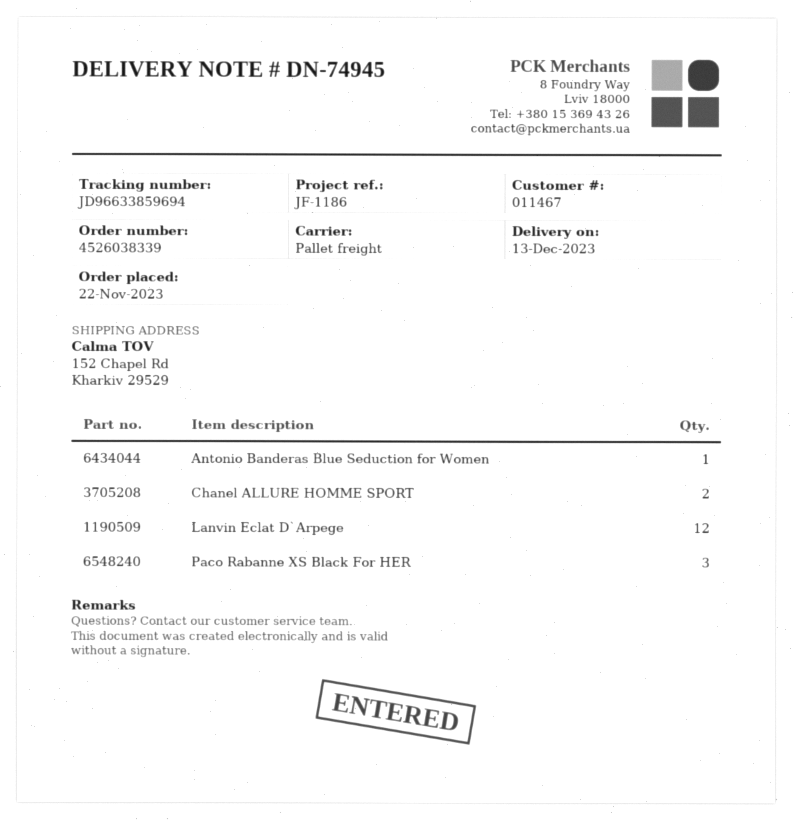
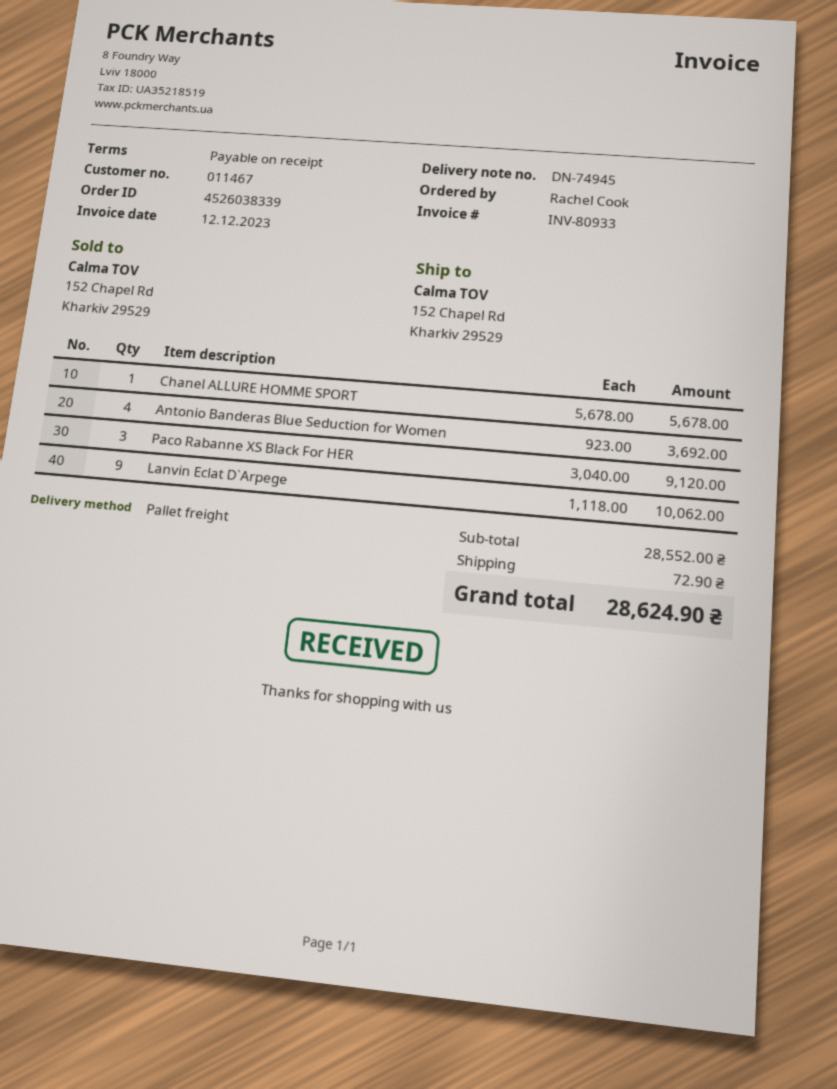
Antonio Banderas Blue Seduction for Women: 1 -> 4
Chanel ALLURE HOMME SPORT: 2 -> 1
Lanvin Eclat D`Arpege: 12 -> 9

